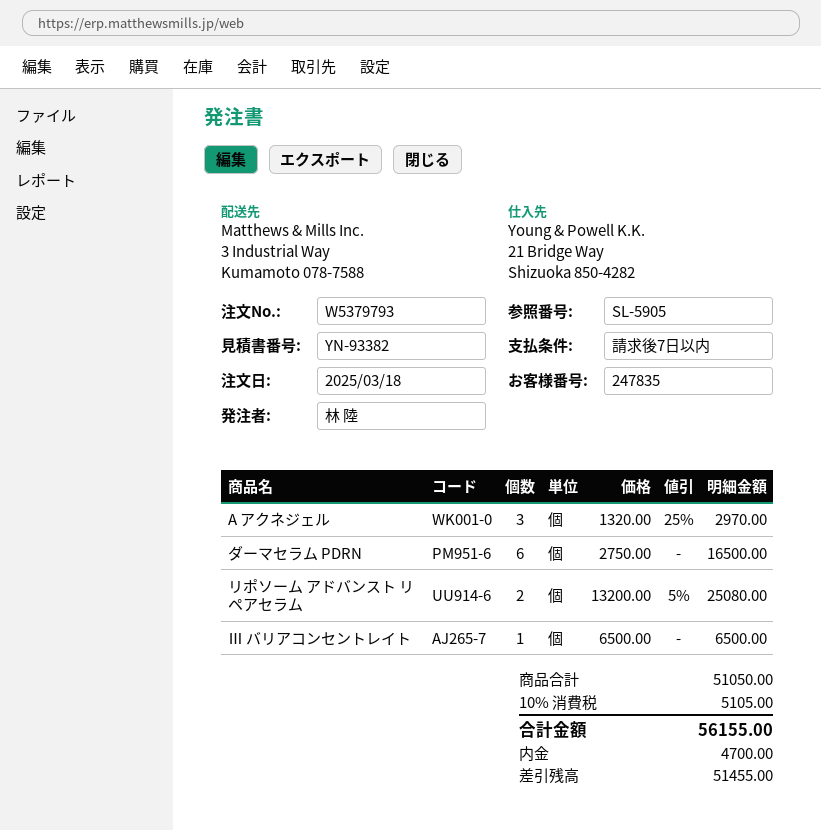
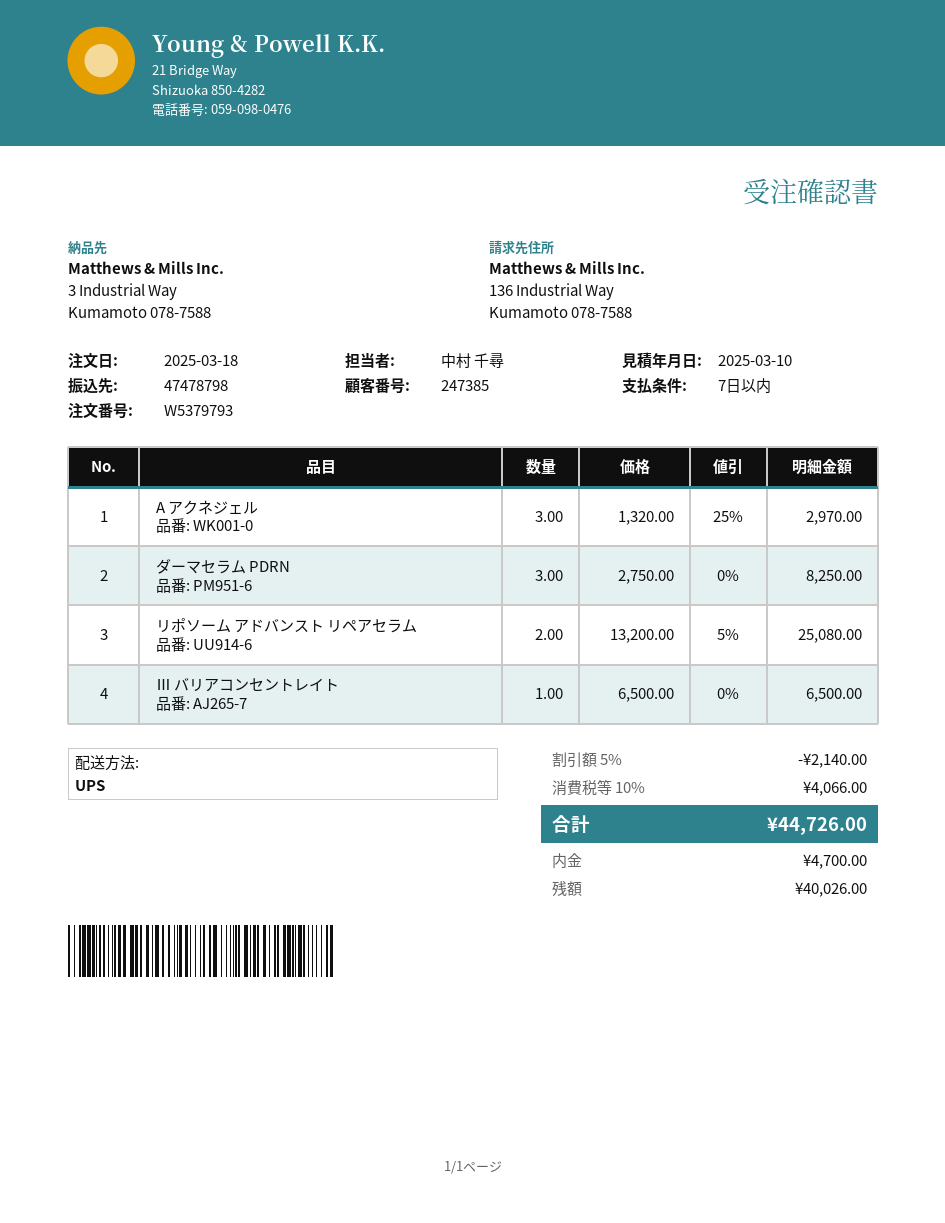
customer number: 247835 -> 247385
ダーマセラム PDRN: 6 x 2750.00 = 16500.00 -> 3 x 2750.00 = 8250.00
discount: none -> 5% = 2140.00
tax: 10% = 5105.00 -> 10% = 4066.00
total: 56155.00 -> 44726.00
balance: 51455.00 -> 40026.00

